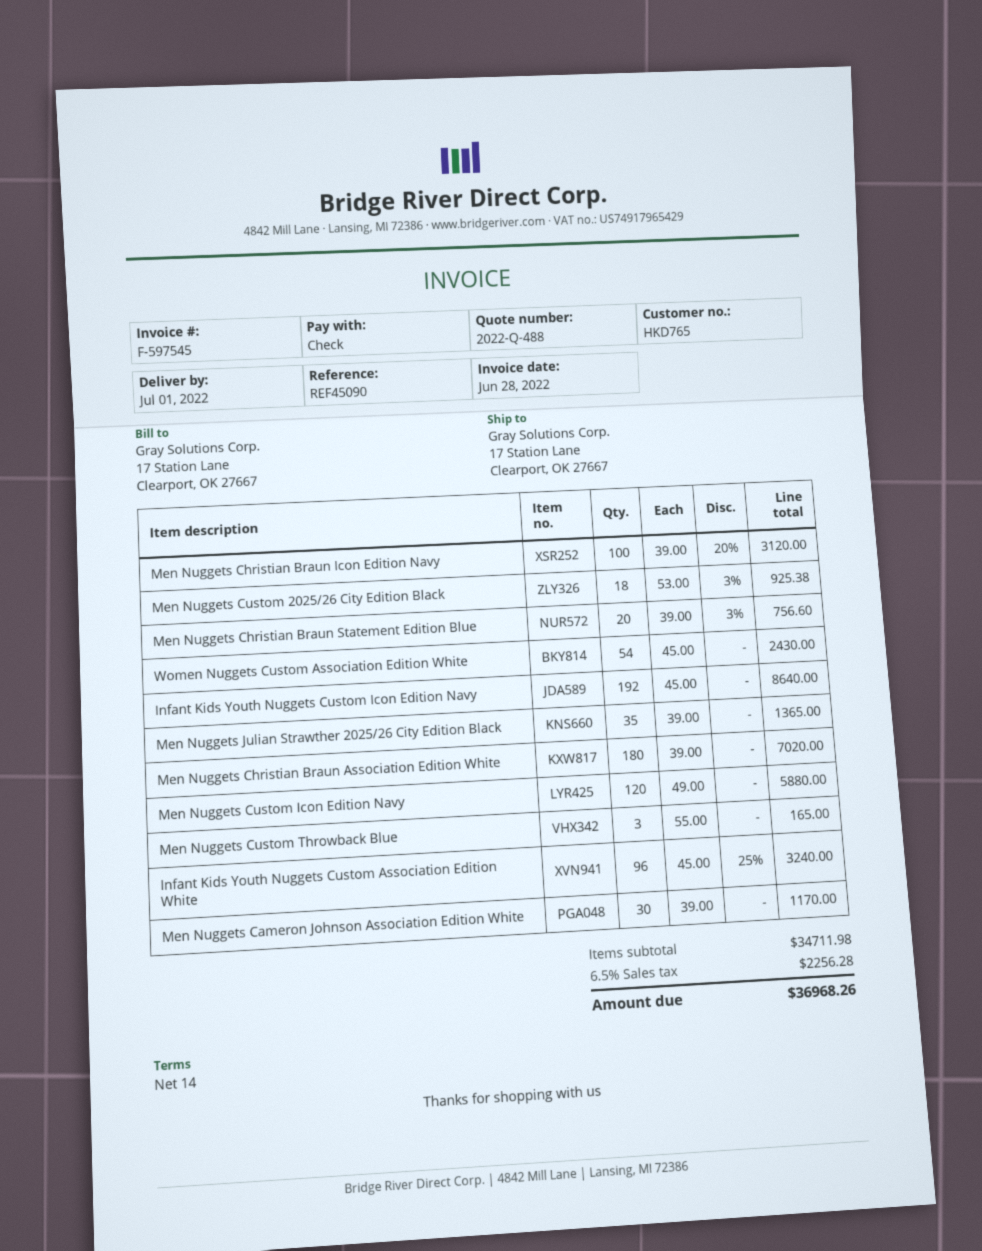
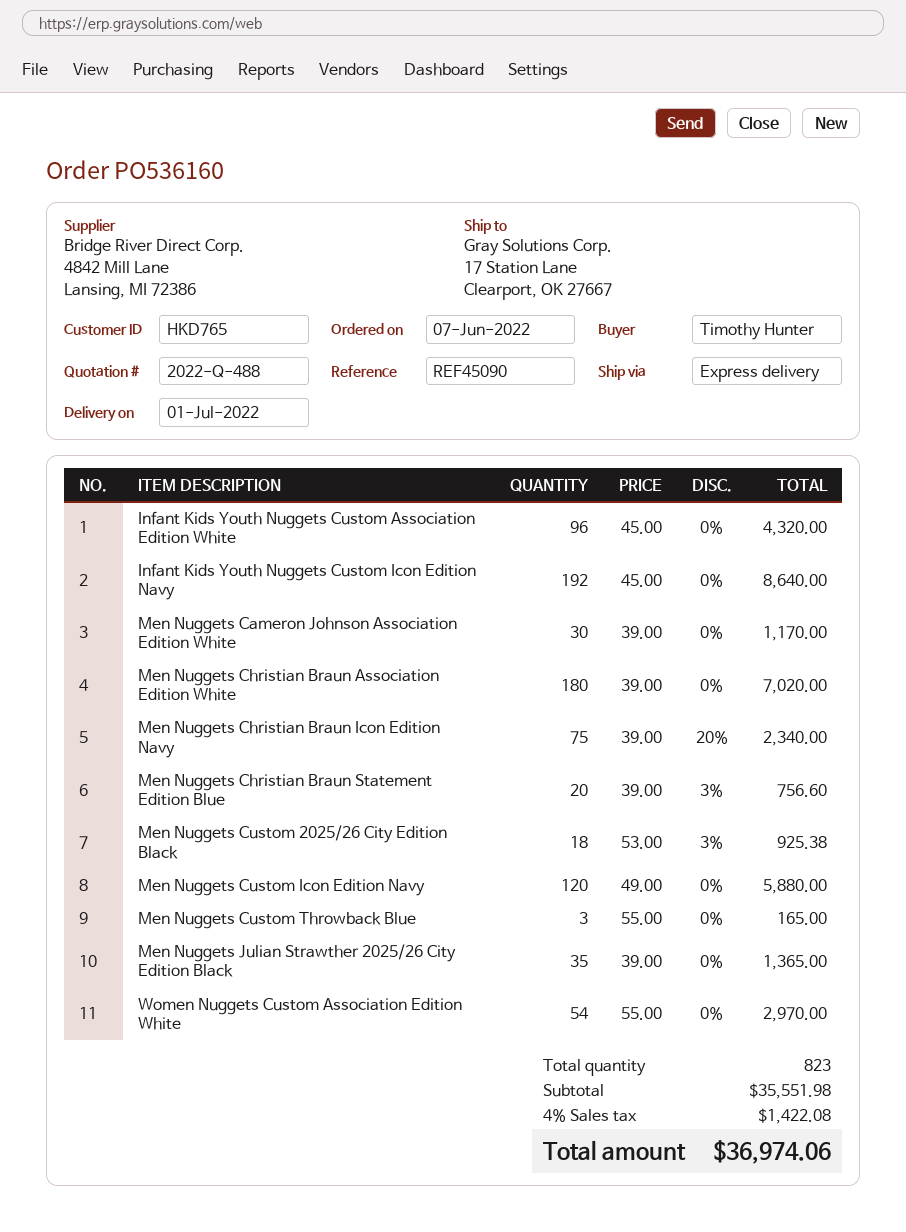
Men Nuggets Christian Braun Icon Edition Navy: 100 x 39.00 - 20% = 3120.00 -> 75 x 39.00 - 20% = 2340.00
Women Nuggets Custom Association Edition White: 54 x 45.00 = 2430.00 -> 54 x 55.00 = 2970.00
Infant Kids Youth Nuggets Custom Association Edition White: 96 x 45.00 - 25% = 3240.00 -> 96 x 45.00 = 4320.00
subtotal: 34711.98 -> 35551.98
tax: 6.5% = 2256.28 -> 4% = 1422.08
total: 36968.26 -> 36974.06

